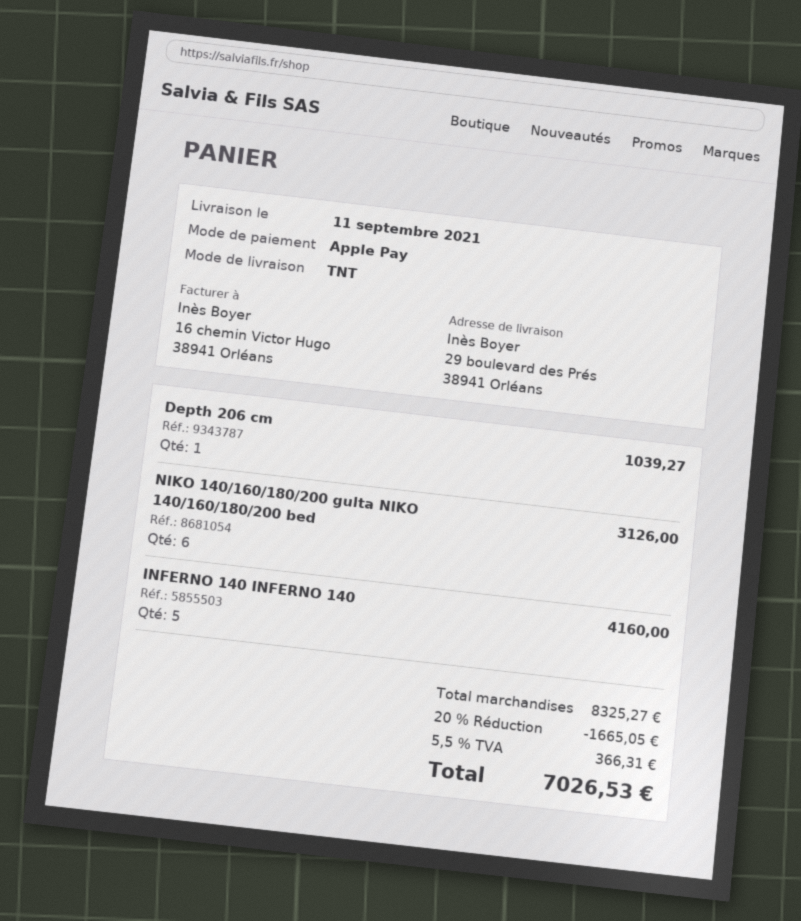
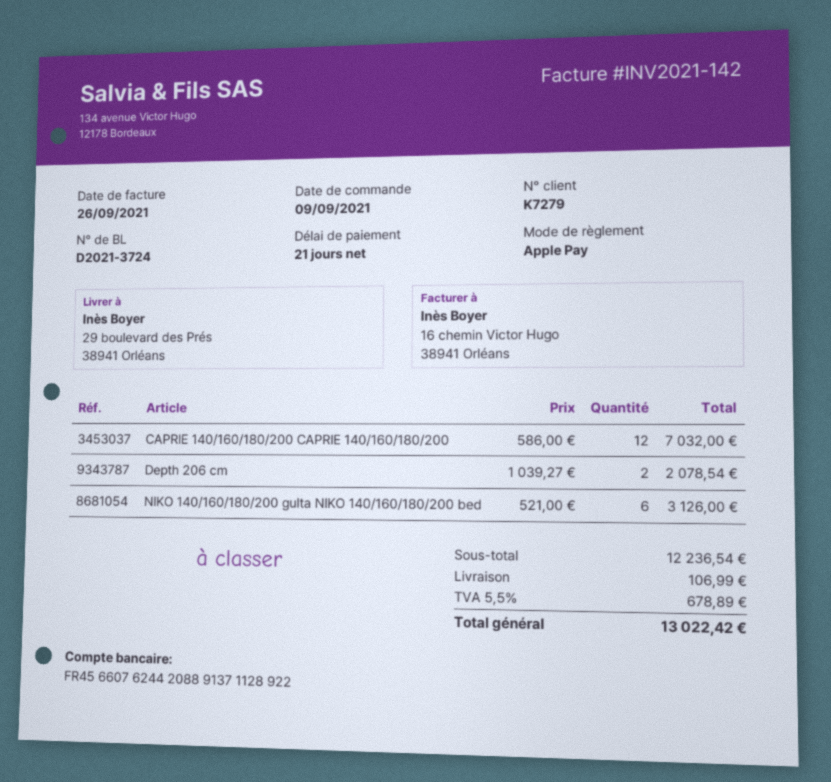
Depth 206 cm: 1 for 1039.27 -> 2 for 2078.54
INFERNO 140 INFERNO 140: 5 for 4160.00 -> none
CAPRIE 140/160/180/200 CAPRIE 140/160/180/200: none -> 12 for 7032.00
subtotal: 8325.27 -> 12236.54
discount: 20% = 1665.05 -> none
shipping: none -> 106.99
tax: 5.5% = 366.31 -> 5.5% = 678.89
total: 7026.53 -> 13022.42

